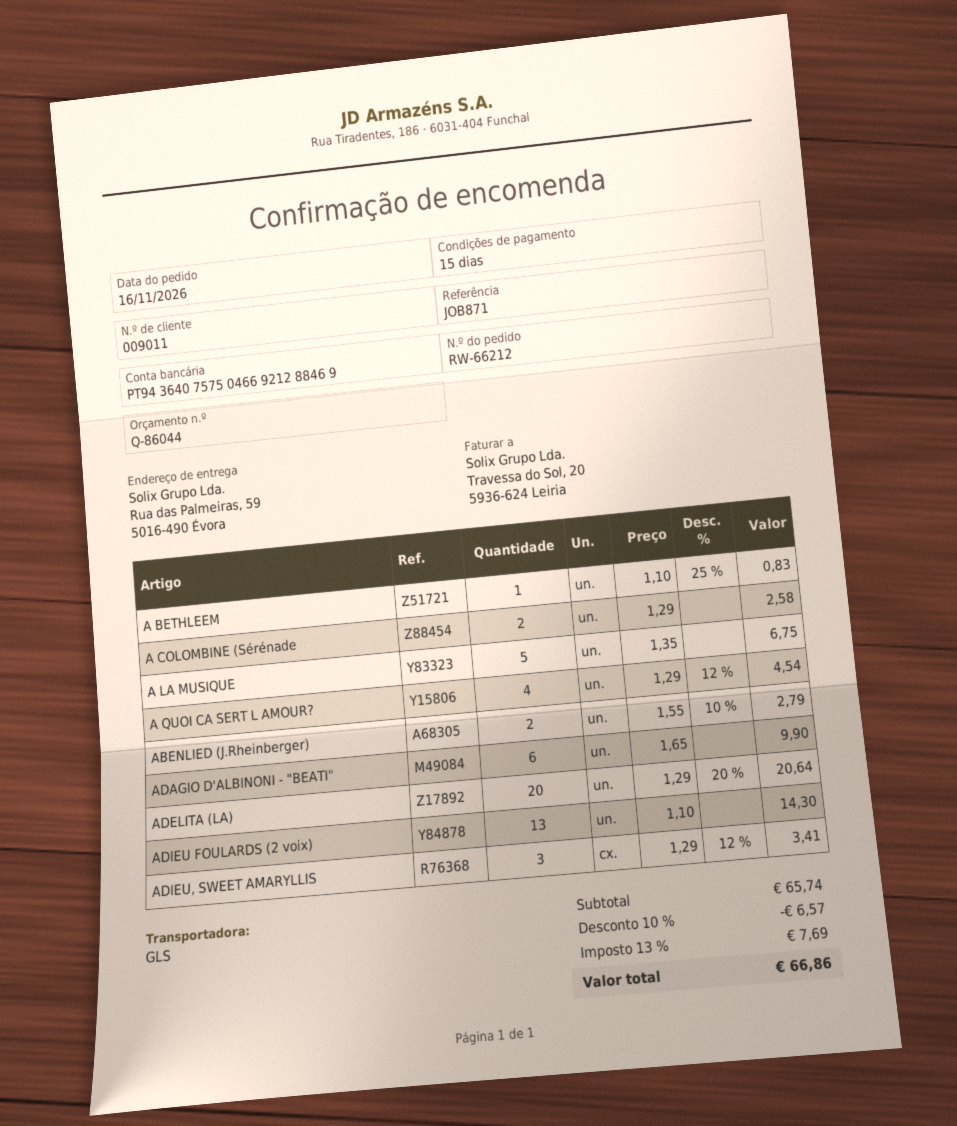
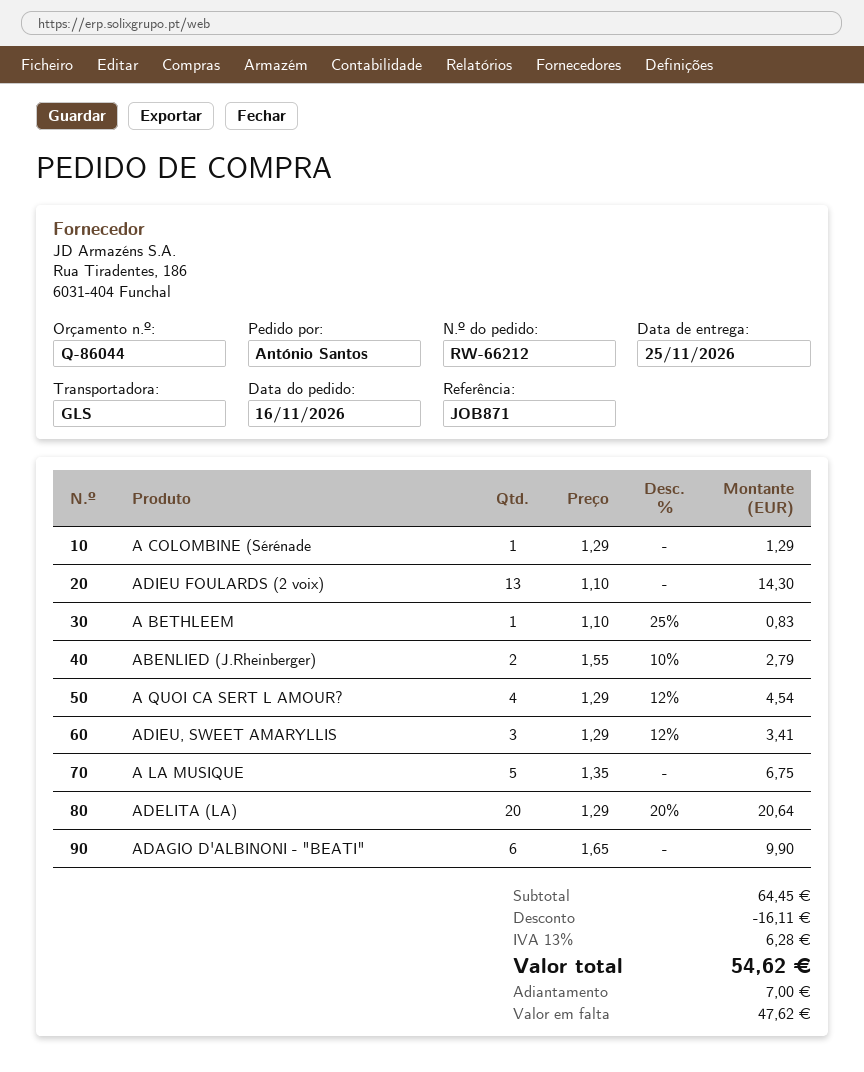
A COLOMBINE (Sérénade: 2 x 1.29 = 2.58 -> 1 x 1.29 = 1.29
subtotal: 65.74 -> 64.45
discount: 6.57 -> 16.11
tax: 13% = 7.69 -> 13% = 6.28
total: 66.86 -> 54.62

